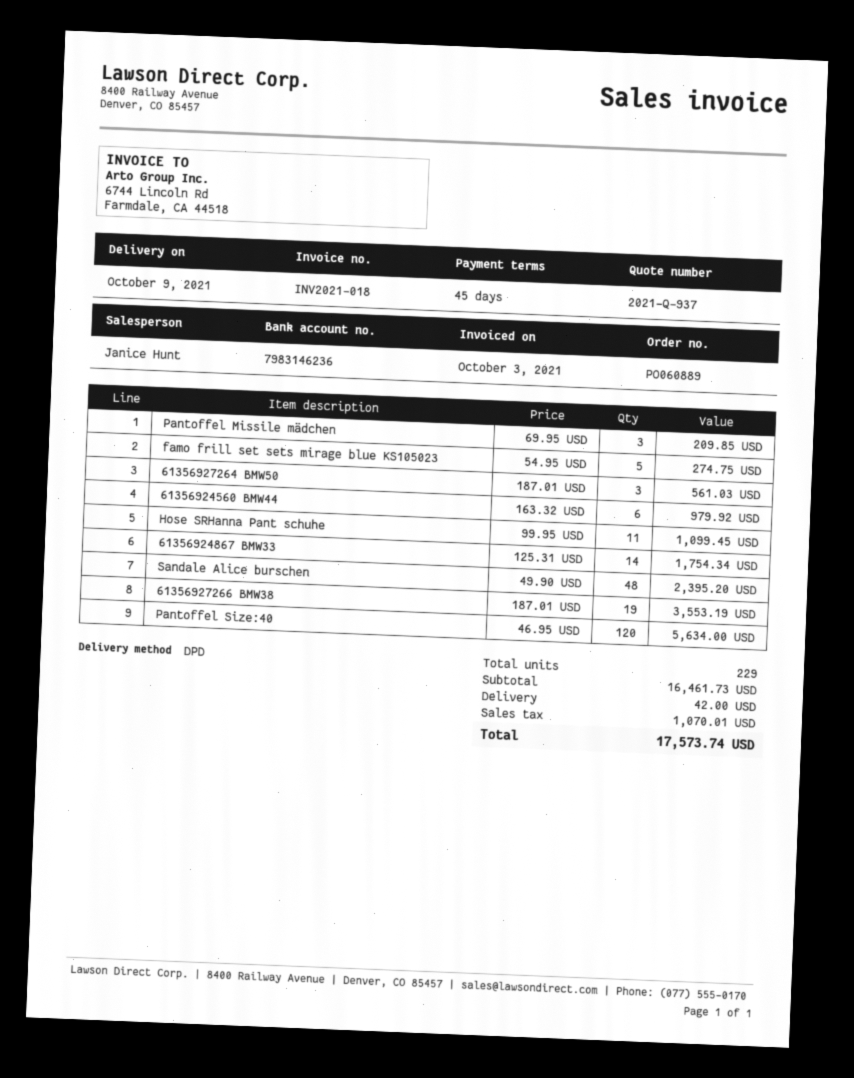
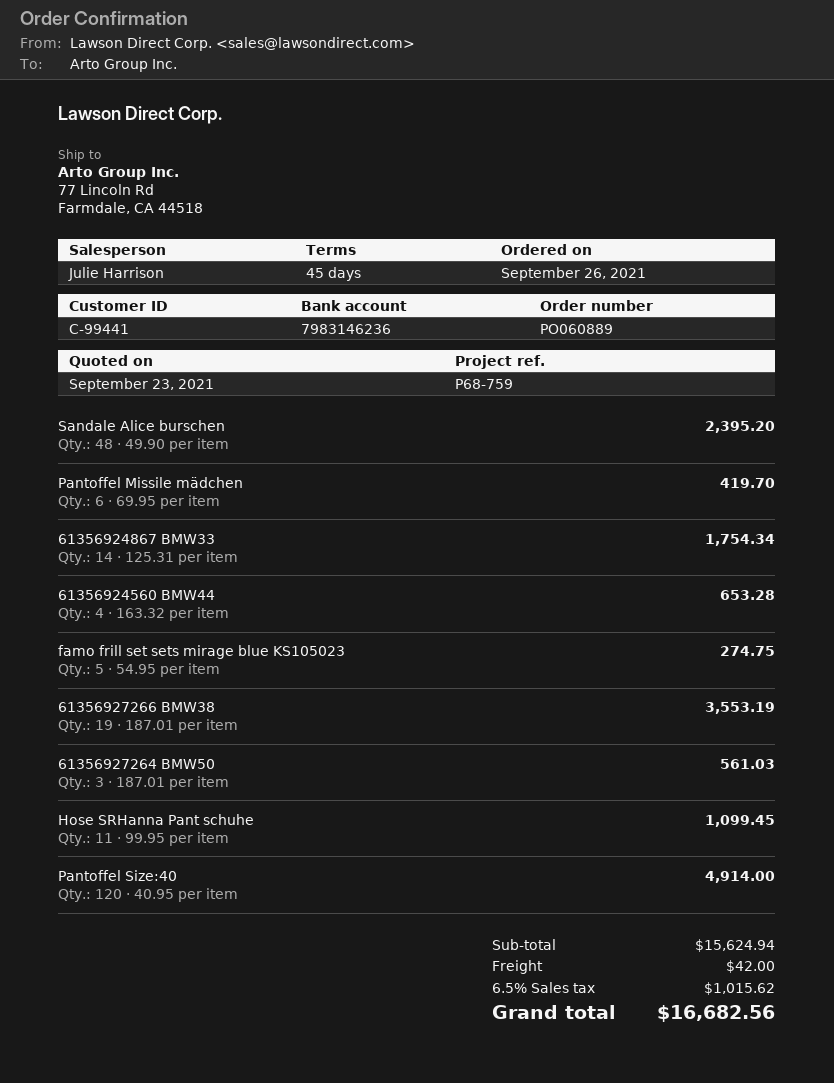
sales rep: Janice Hunt -> Julie Harrison
Pantoffel Missile mädchen: 3 x 69.95 = 209.85 -> 6 x 69.95 = 419.70
61356924560 BMW44: 6 x 163.32 = 979.92 -> 4 x 163.32 = 653.28
Pantoffel Size:40: 120 x 46.95 = 5634.00 -> 120 x 40.95 = 4914.00
subtotal: 16461.73 -> 15624.94
tax: 1070.01 -> 1015.62
total: 17573.74 -> 16682.56

